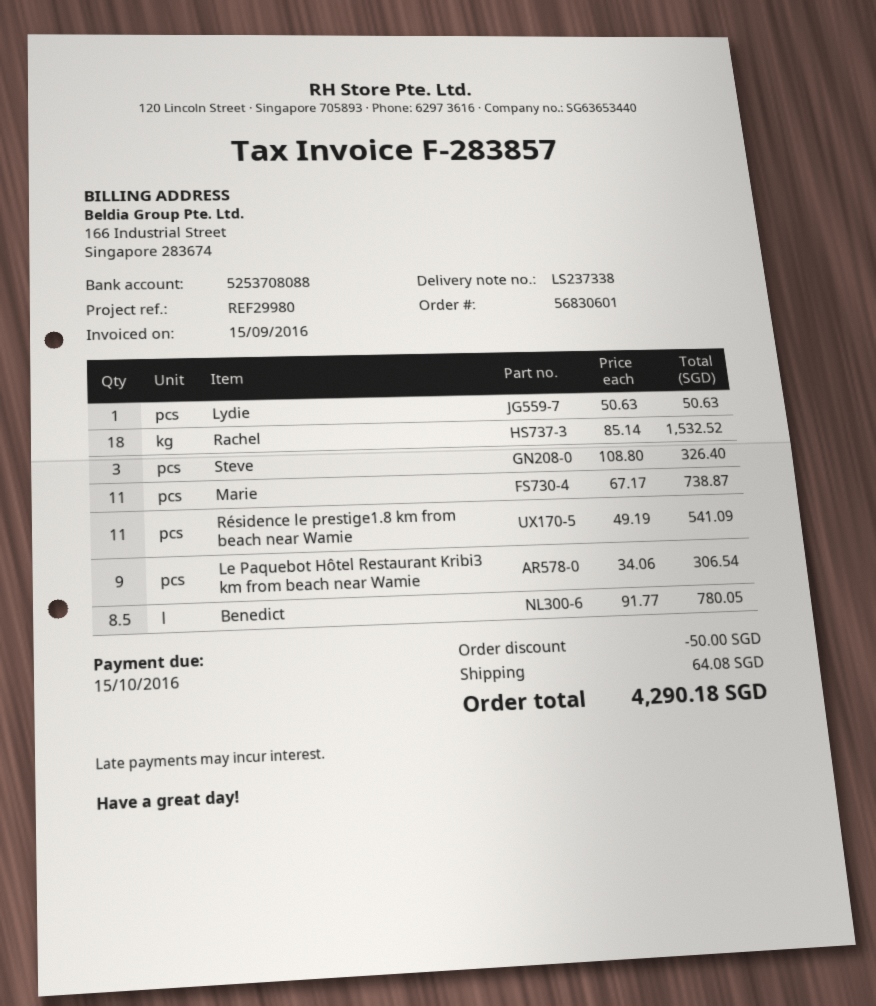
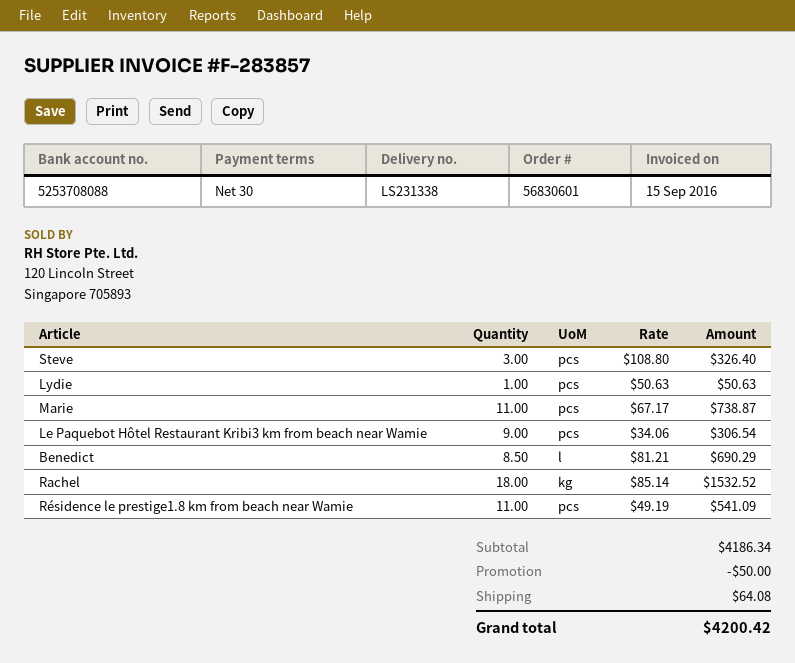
delivery note number: LS237338 -> LS231338
Benedict: 8.5 x 91.77 = 780.05 -> 8.5 x 81.21 = 690.29
total: 4290.18 -> 4200.42

